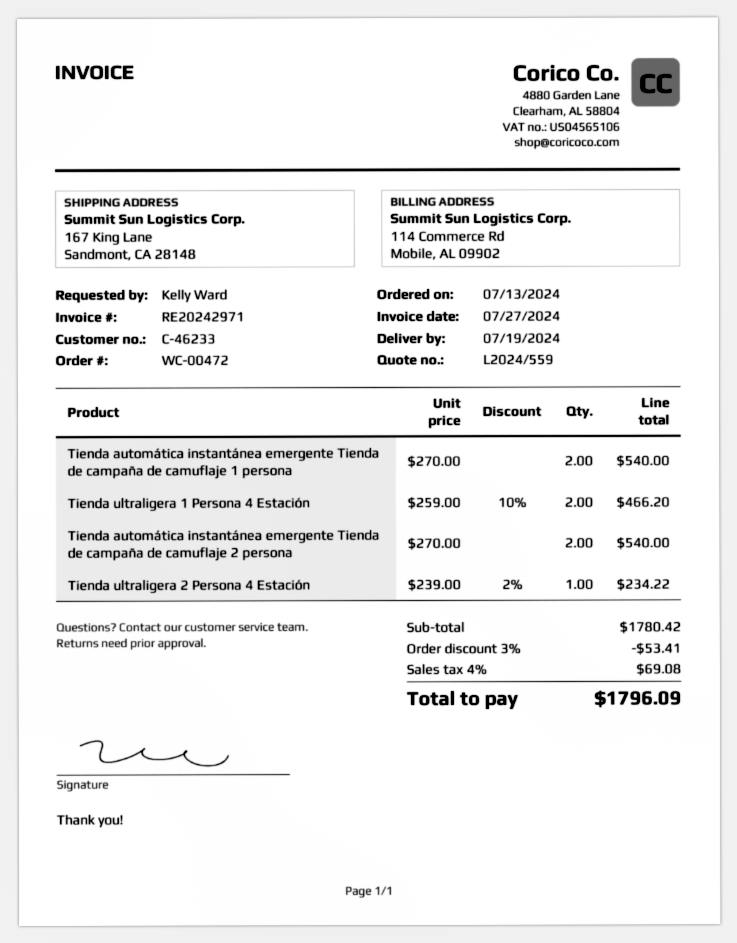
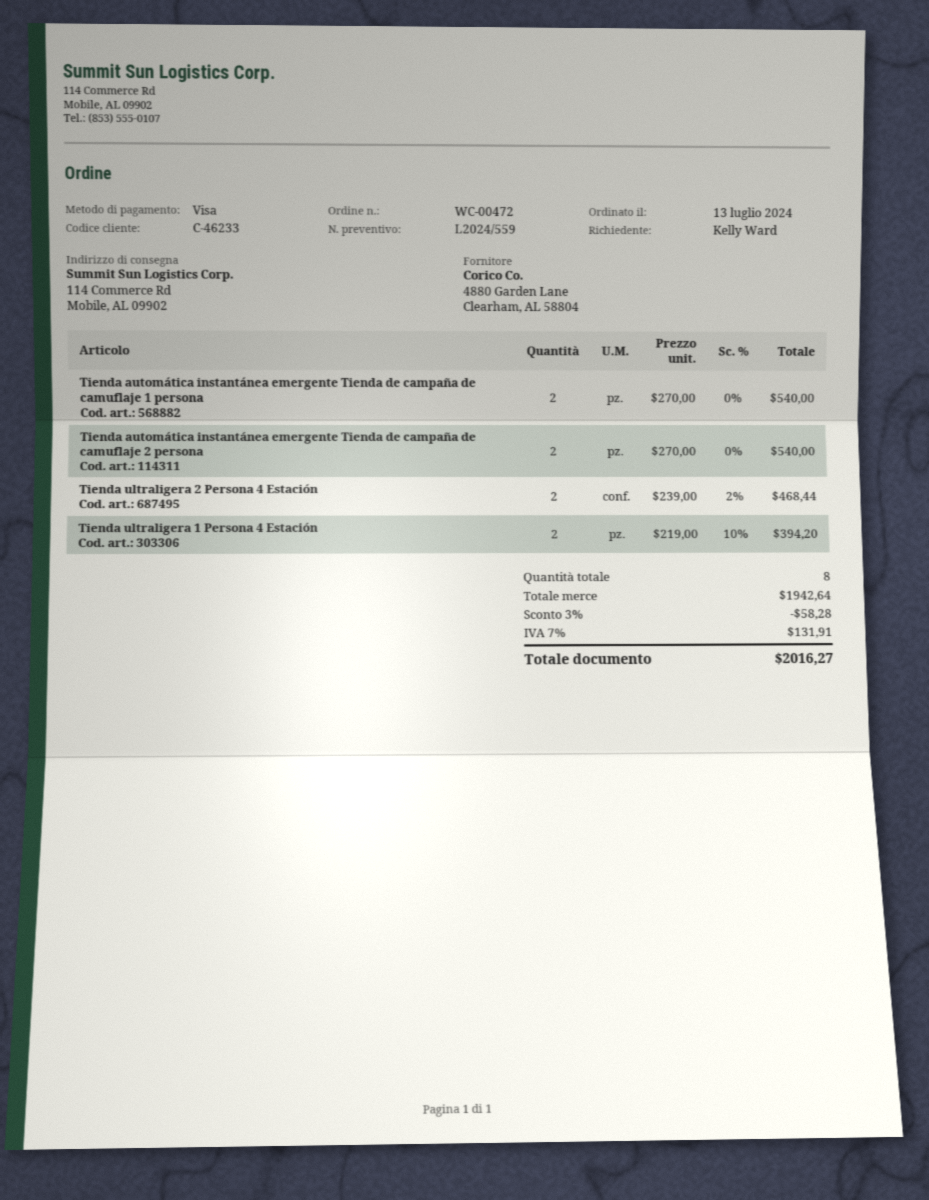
ship to: 167 King Lane, Sandmont, CA 28148 -> 114 Commerce Rd, Mobile, AL 09902
Tienda ultraligera 1 Persona 4 Estación: 2 x 259.00 - 10% = 466.20 -> 2 x 219.00 - 10% = 394.20
Tienda ultraligera 2 Persona 4 Estación: 1 x 239.00 - 2% = 234.22 -> 2 x 239.00 - 2% = 468.44
subtotal: 1780.42 -> 1942.64
discount: 3% = 53.41 -> 3% = 58.28
tax: 4% = 69.08 -> 7% = 131.91
total: 1796.09 -> 2016.27

